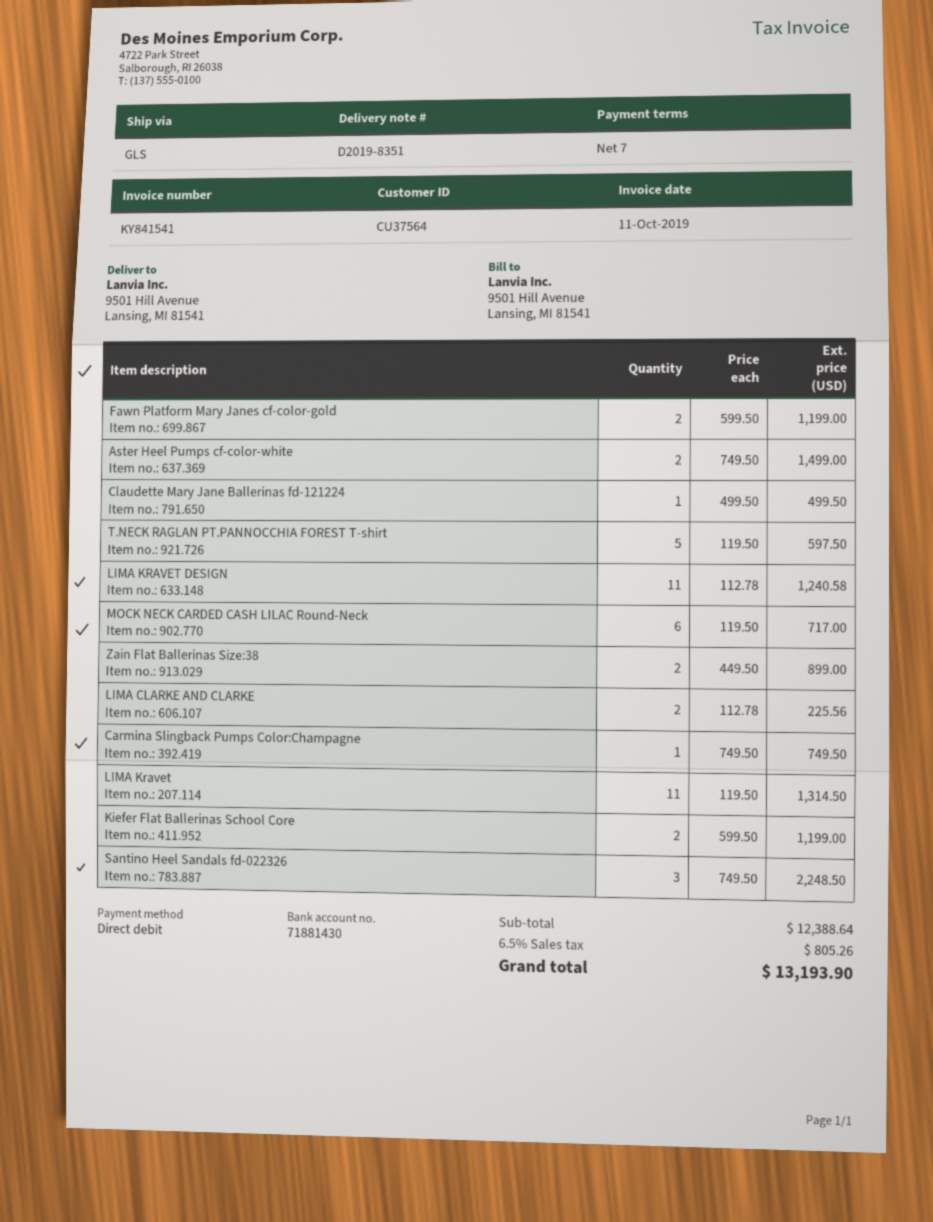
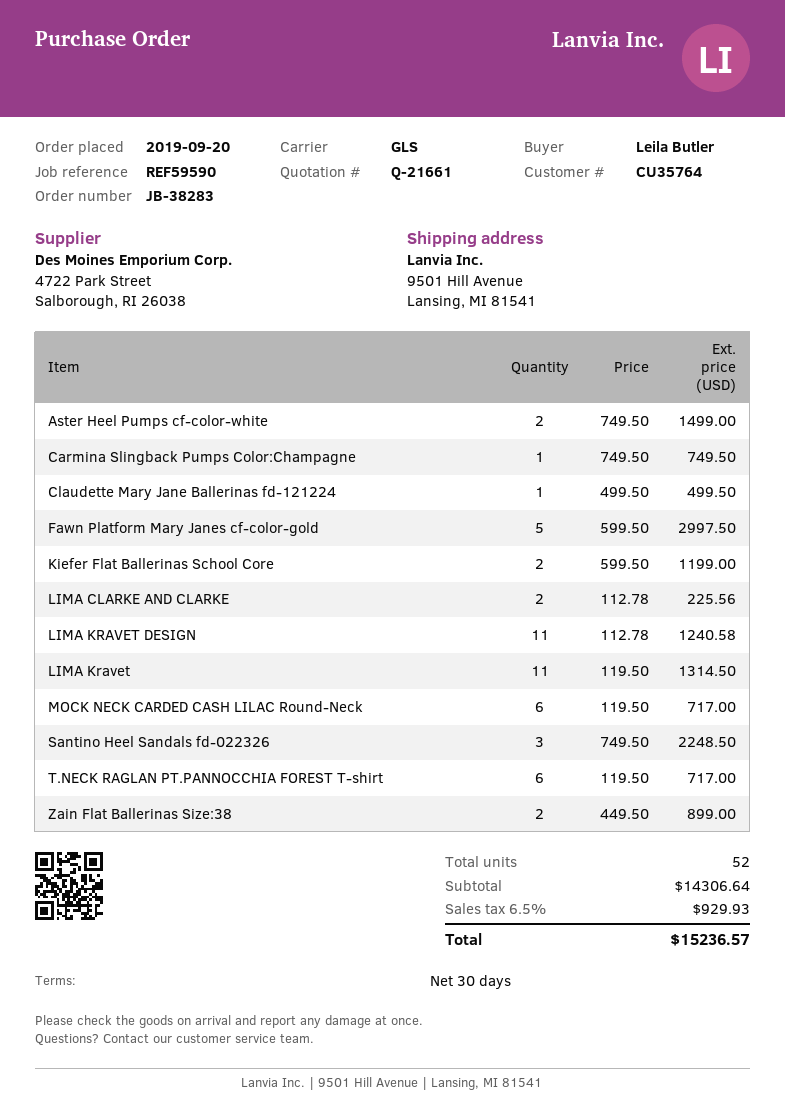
payment terms: 7 days -> 30 days
customer number: CU37564 -> CU35764
Fawn Platform Mary Janes cf-color-gold: 2 x 599.50 = 1199.00 -> 5 x 599.50 = 2997.50
T.NECK RAGLAN PT.PANNOCCHIA FOREST T-shirt: 5 x 119.50 = 597.50 -> 6 x 119.50 = 717.00
subtotal: 12388.64 -> 14306.64
tax: 6.5% = 805.26 -> 6.5% = 929.93
total: 13193.90 -> 15236.57

